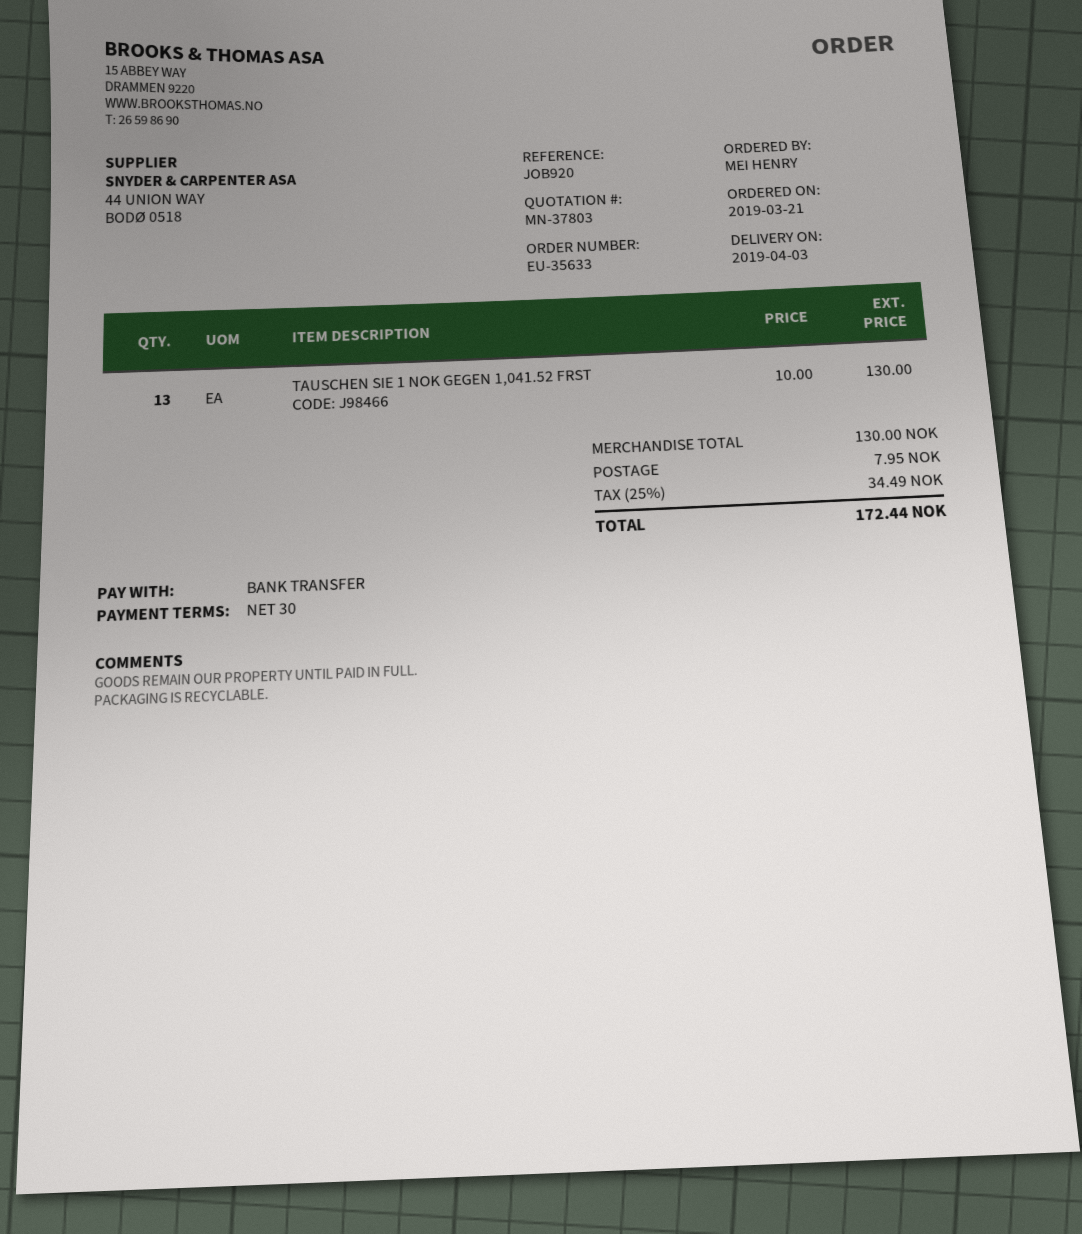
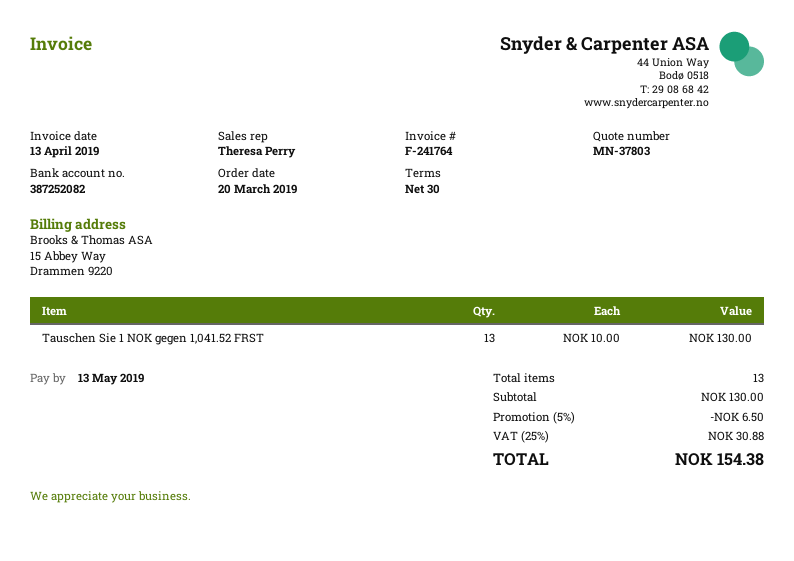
order date: 2019-03-21 -> 2019-03-20
discount: none -> 5% = 6.50
shipping: 7.95 -> none
tax: 25% = 34.49 -> 25% = 30.88
total: 172.44 -> 154.38

